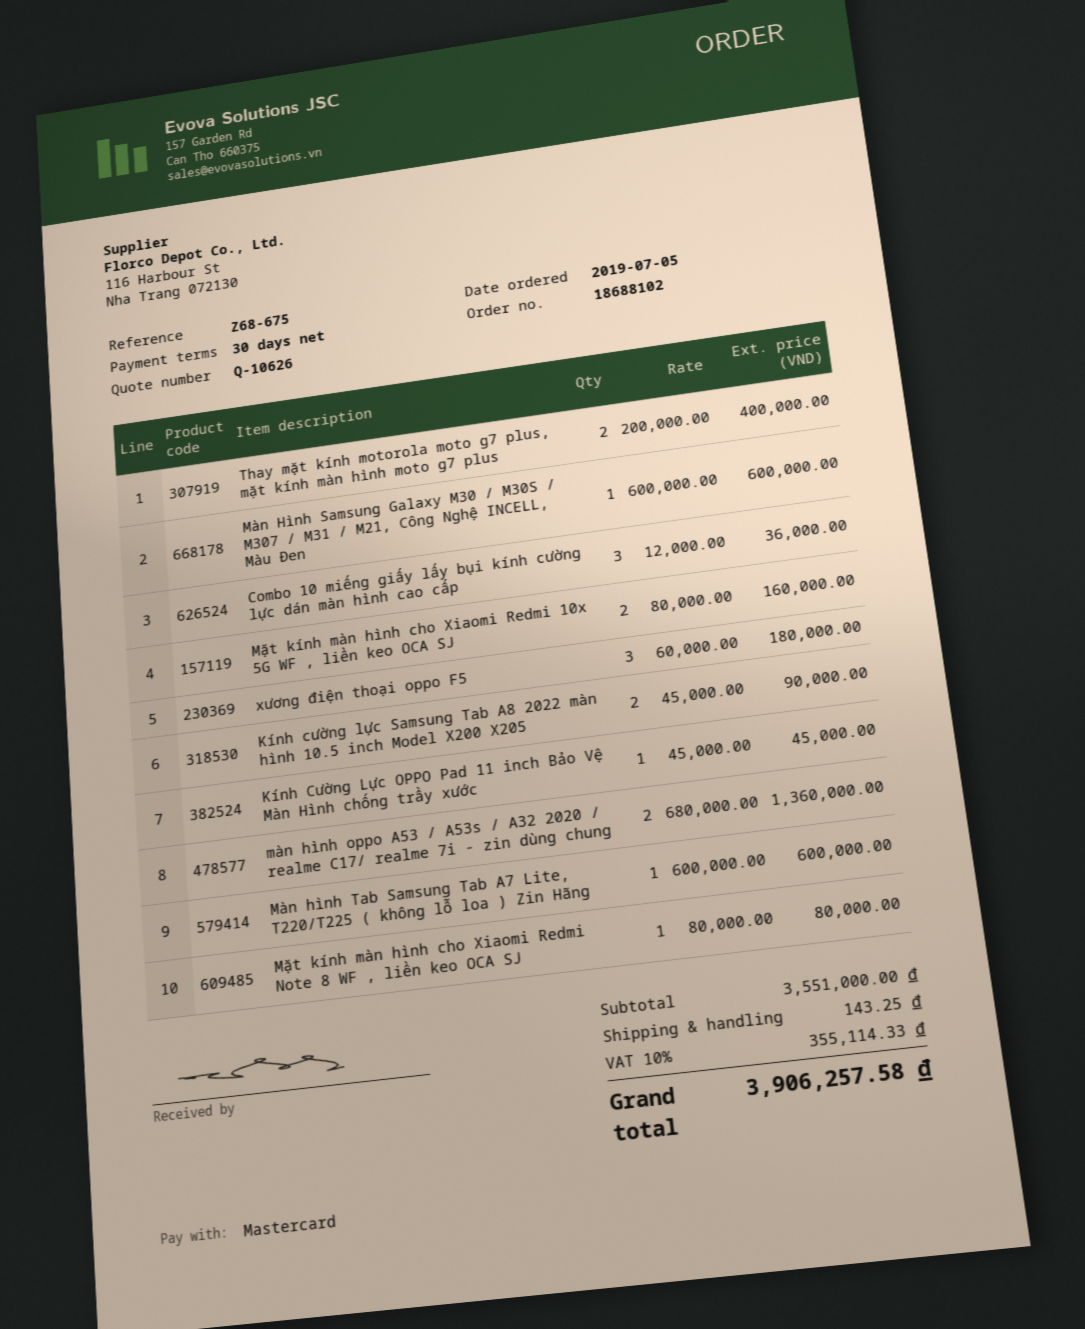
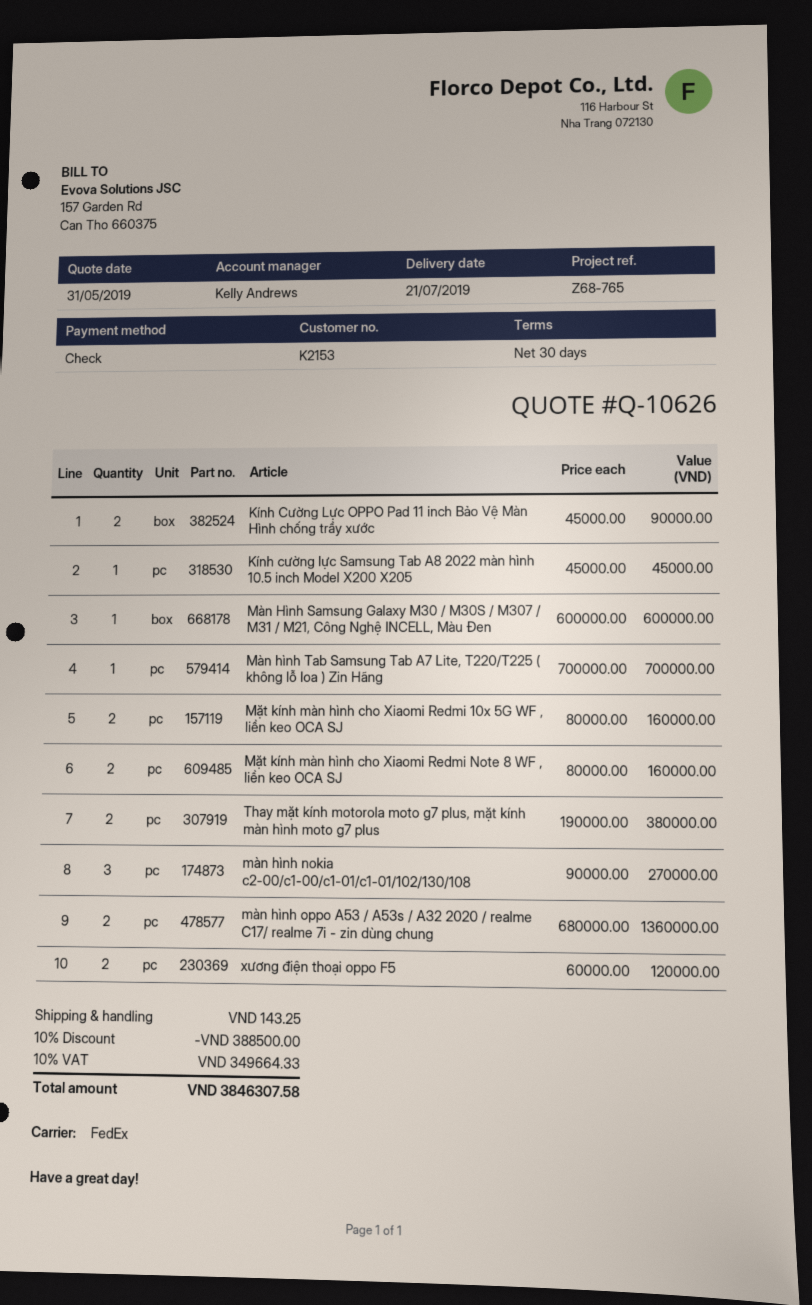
reference: Z68-675 -> Z68-765
payment method: Mastercard -> cheque
Thay mặt kính motorola moto g7 plus, mặt kính màn hình moto g7 plus: 2 x 200000.00 = 400000.00 -> 2 x 190000.00 = 380000.00
Combo 10 miếng giấy lấy bụi kính cường lực dán màn hình cao cấp: 3 x 12000.00 = 36000.00 -> none
xương điện thoại oppo F5: 3 x 60000.00 = 180000.00 -> 2 x 60000.00 = 120000.00
Kính cường lực Samsung Tab A8 2022 màn hình 10.5 inch Model X200 X205: 2 x 45000.00 = 90000.00 -> 1 x 45000.00 = 45000.00
Kính Cường Lực OPPO Pad 11 inch Bảo Vệ Màn Hình chống trầy xước: 1 x 45000.00 = 45000.00 -> 2 x 45000.00 = 90000.00
Màn hình Tab Samsung Tab A7 Lite, T220/T225 ( không lỗ loa ) Zin Hãng: 1 x 600000.00 = 600000.00 -> 1 x 700000.00 = 700000.00
Mặt kính màn hình cho Xiaomi Redmi Note 8 WF , liền keo OCA SJ: 1 x 80000.00 = 80000.00 -> 2 x 80000.00 = 160000.00
màn hình nokia c2-00/c1-00/c1-01/c1-01/102/130/108: none -> 3 x 90000.00 = 270000.00
discount: none -> 10% = 388500.00
tax: 10% = 355114.33 -> 10% = 349664.33
total: 3906257.58 -> 3846307.58

